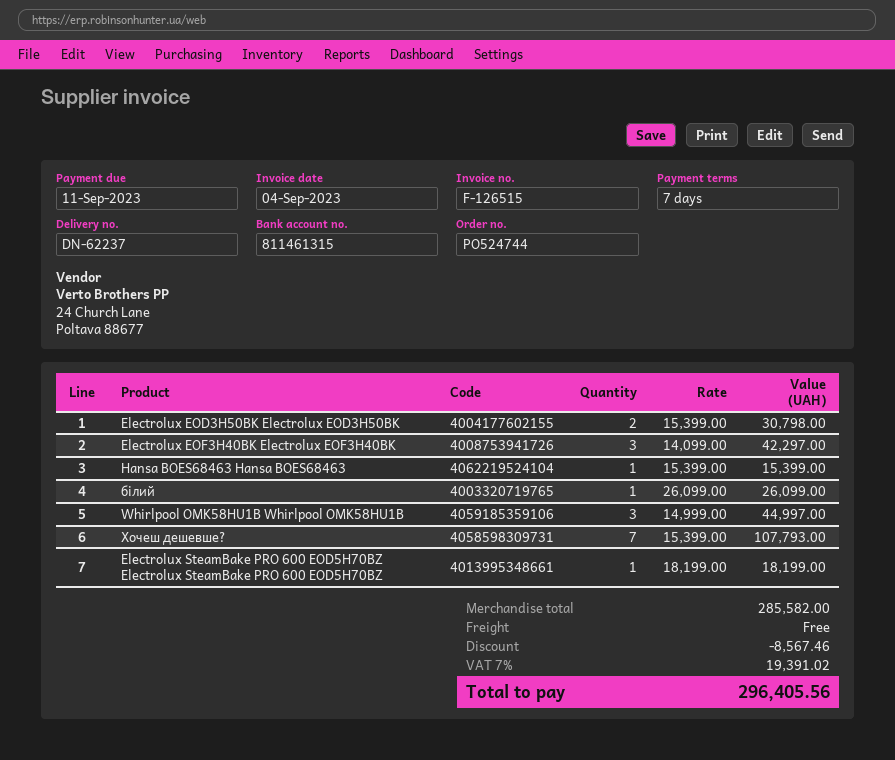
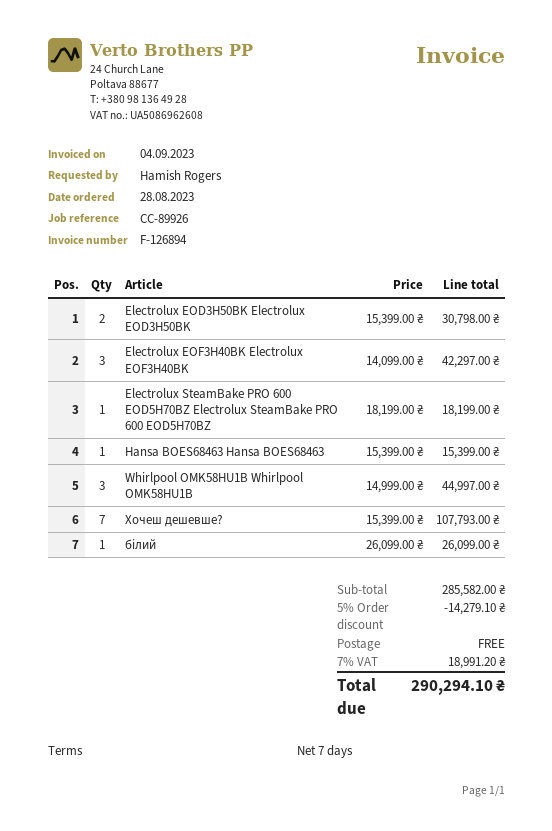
invoice number: F-126515 -> F-126894
discount: 8567.46 -> 14279.10
tax: 7% = 19391.02 -> 7% = 18991.20
total: 296405.56 -> 290294.10

